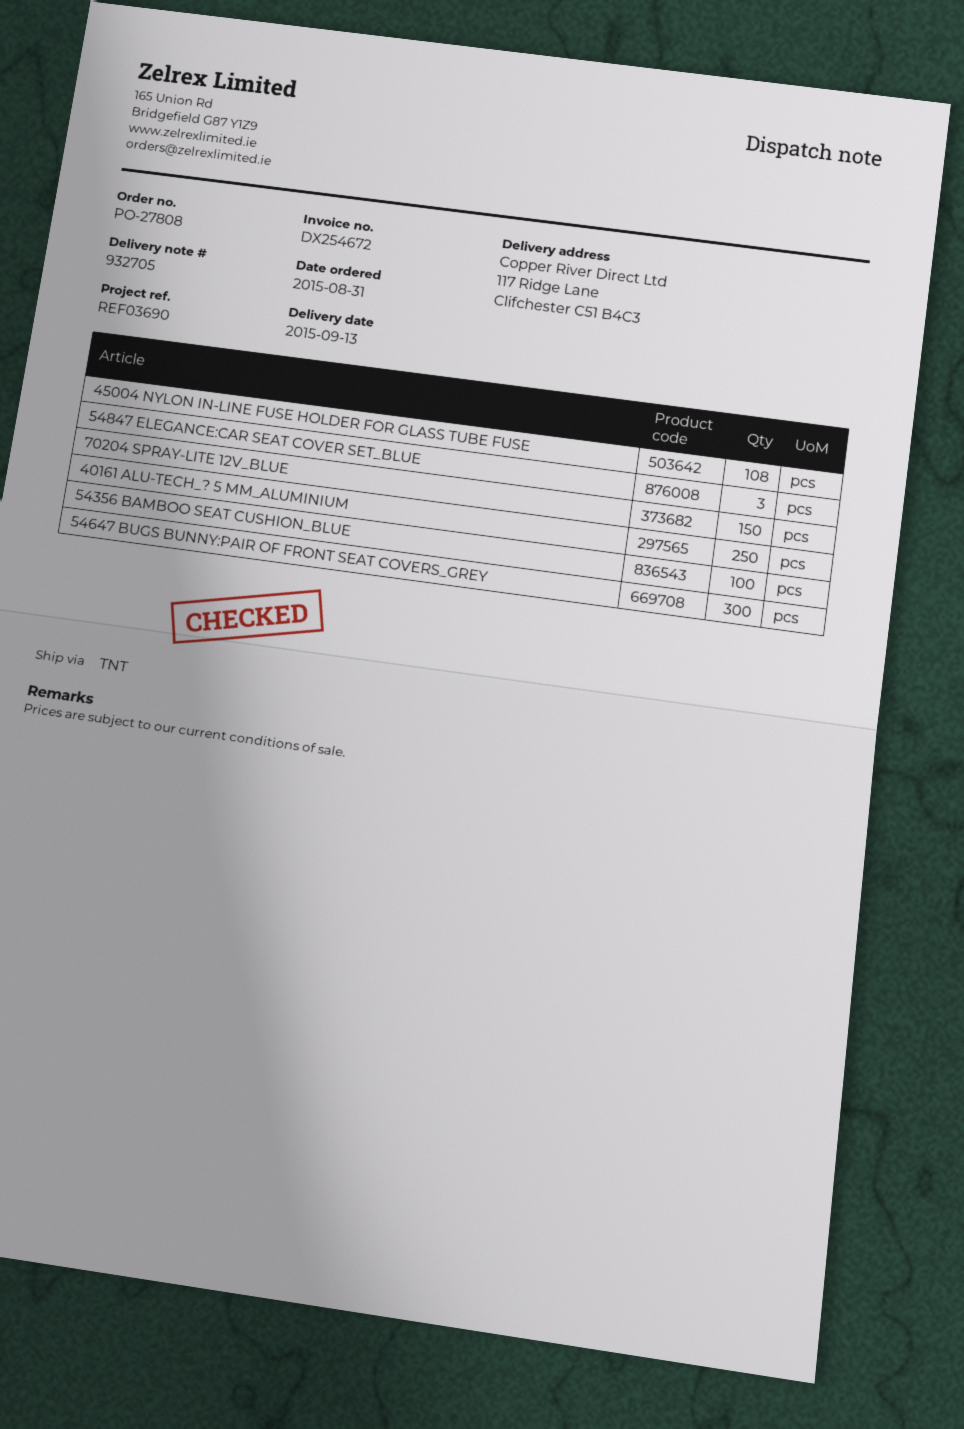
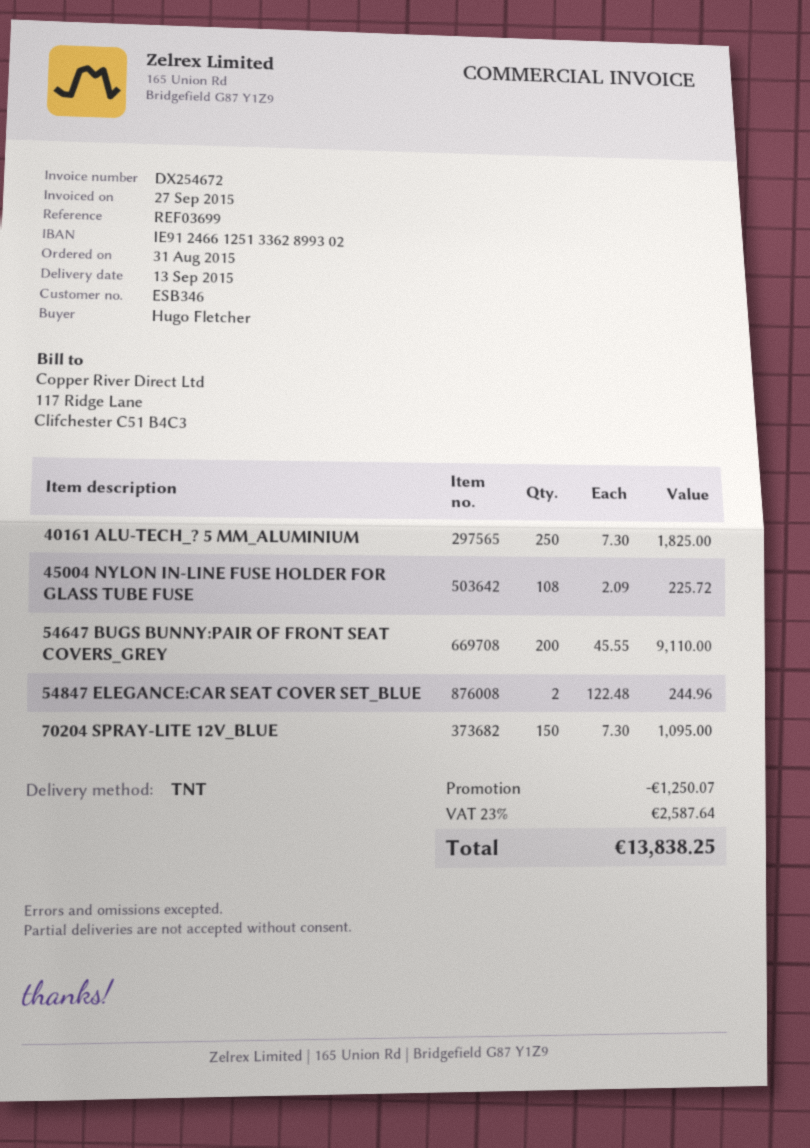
reference: REF03690 -> REF03699
54847 ELEGANCE:CAR SEAT COVER SET_BLUE: 3 -> 2
54356 BAMBOO SEAT CUSHION_BLUE: 100 -> none
54647 BUGS BUNNY:PAIR OF FRONT SEAT COVERS_GREY: 300 -> 200

